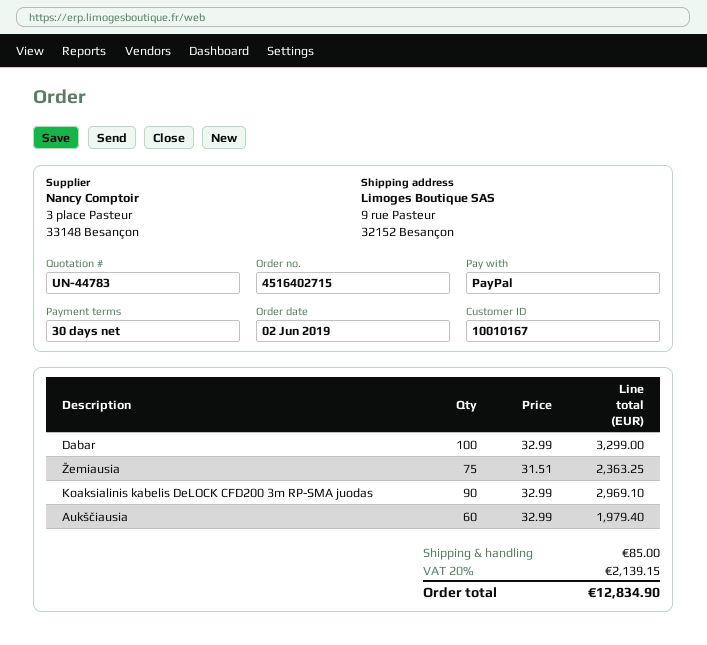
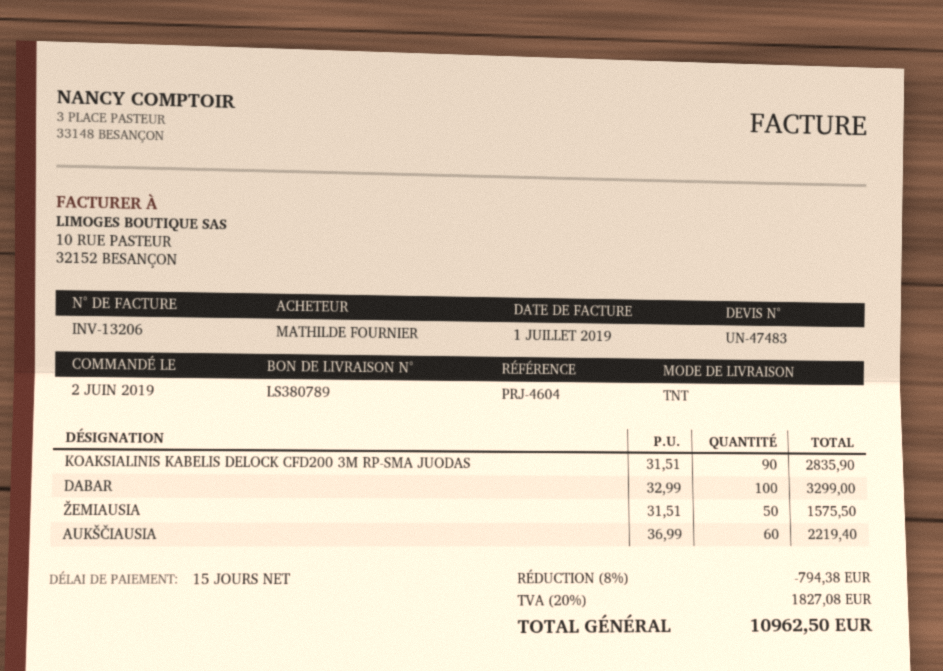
quote number: UN-44783 -> UN-47483
payment terms: 30 days -> 15 days
Žemiausia: 75 x 31.51 = 2363.25 -> 50 x 31.51 = 1575.50
Koaksialinis kabelis DeLOCK CFD200 3m RP-SMA juodas: 90 x 32.99 = 2969.10 -> 90 x 31.51 = 2835.90
Aukščiausia: 60 x 32.99 = 1979.40 -> 60 x 36.99 = 2219.40
discount: none -> 8% = 794.38
shipping: 85.00 -> none
tax: 20% = 2139.15 -> 20% = 1827.08
total: 12834.90 -> 10962.50

